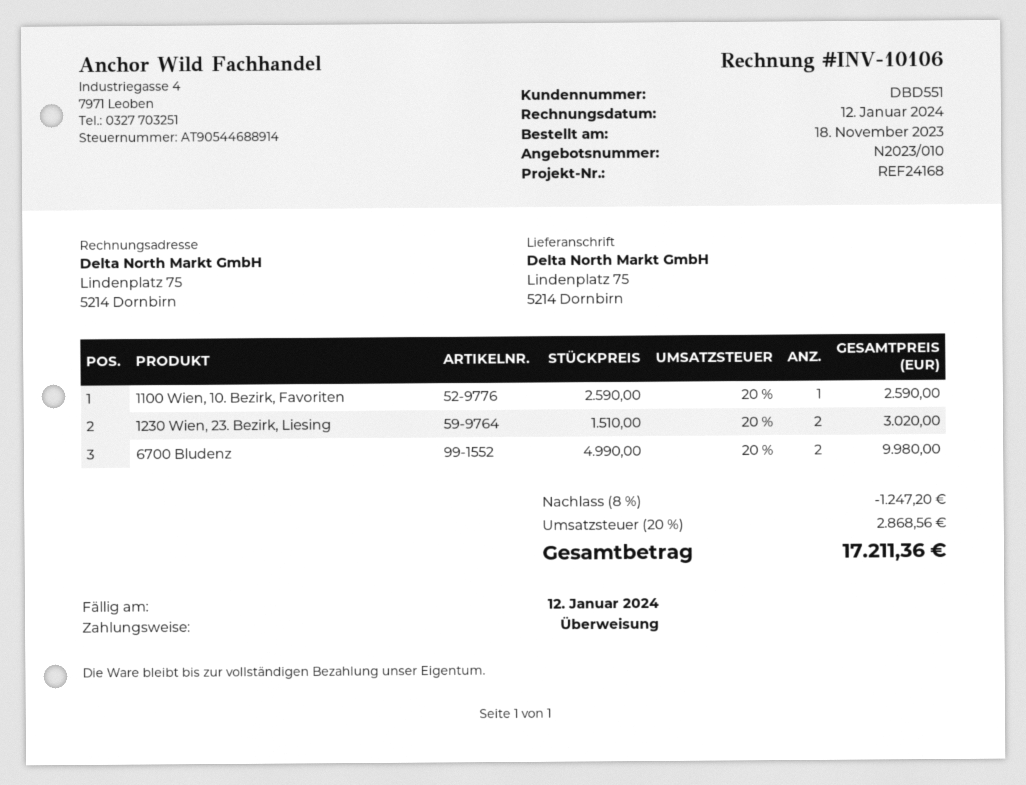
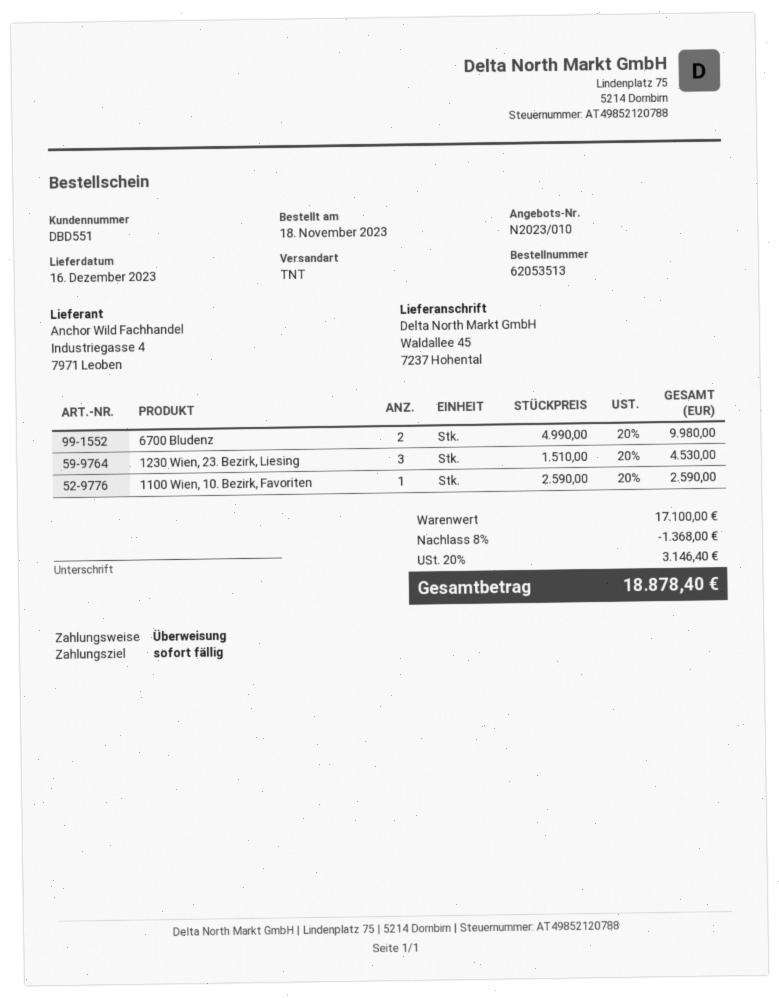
ship to: Lindenplatz 75, 5214 Dornbirn -> Waldallee 45, 7237 Hohental
1230 Wien, 23. Bezirk, Liesing: 2 x 1510.00 = 3020.00 -> 3 x 1510.00 = 4530.00
discount: 8% = 1247.20 -> 8% = 1368.00
tax: 20% = 2868.56 -> 20% = 3146.40
total: 17211.36 -> 18878.40

